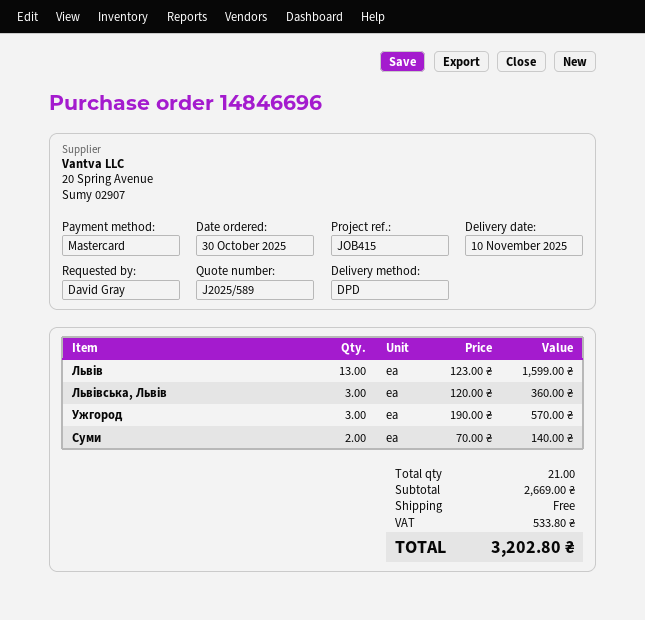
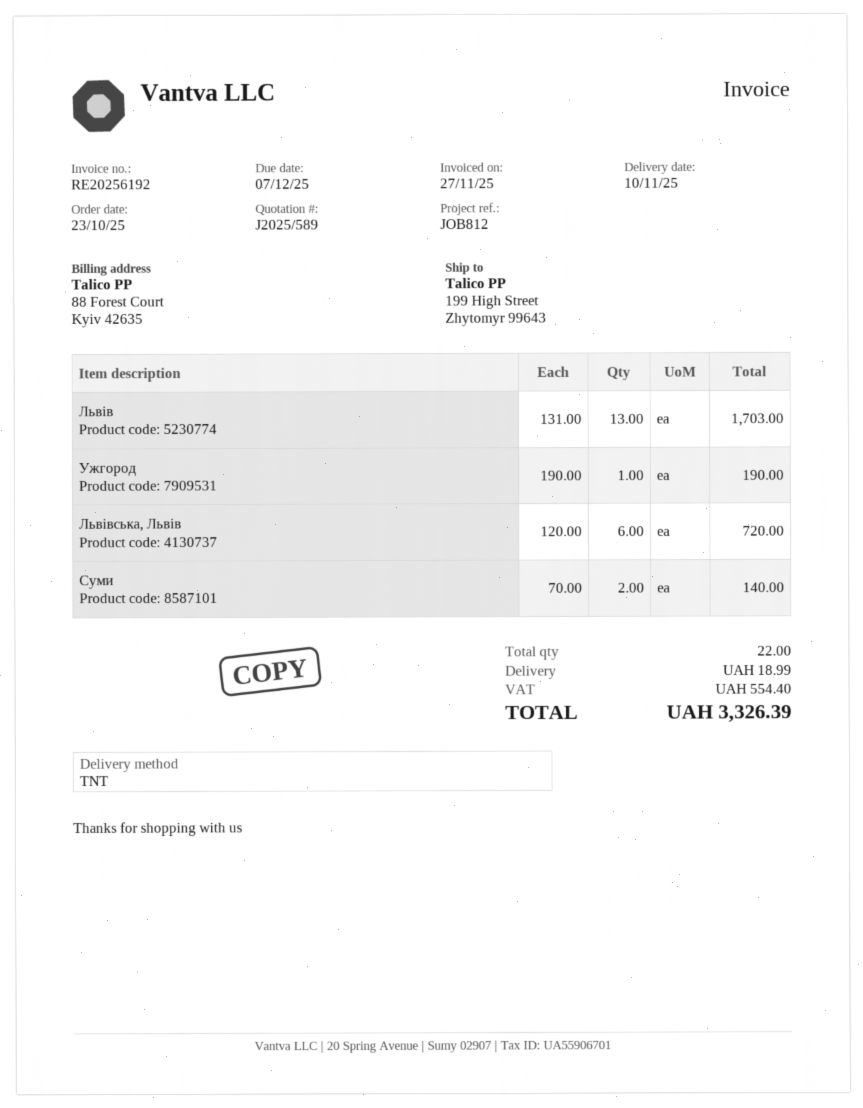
order date: 2025-10-30 -> 2025-10-23
reference: JOB415 -> JOB812
shipping method: DPD -> TNT
Львів: 13 x 123.00 = 1599.00 -> 13 x 131.00 = 1703.00
Львівська, Львів: 3 x 120.00 = 360.00 -> 6 x 120.00 = 720.00
Ужгород: 3 x 190.00 = 570.00 -> 1 x 190.00 = 190.00
total quantity: 21 -> 22
shipping: 0.00 -> 18.99
tax: 533.80 -> 554.40
total: 3202.80 -> 3326.39

